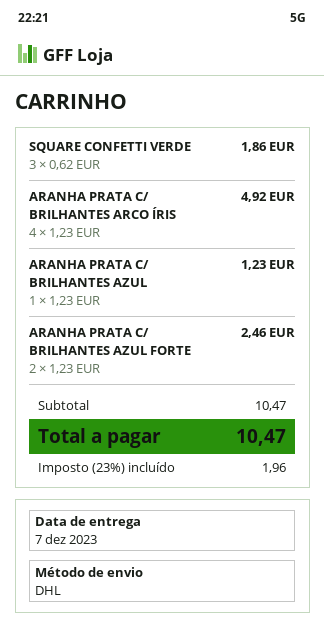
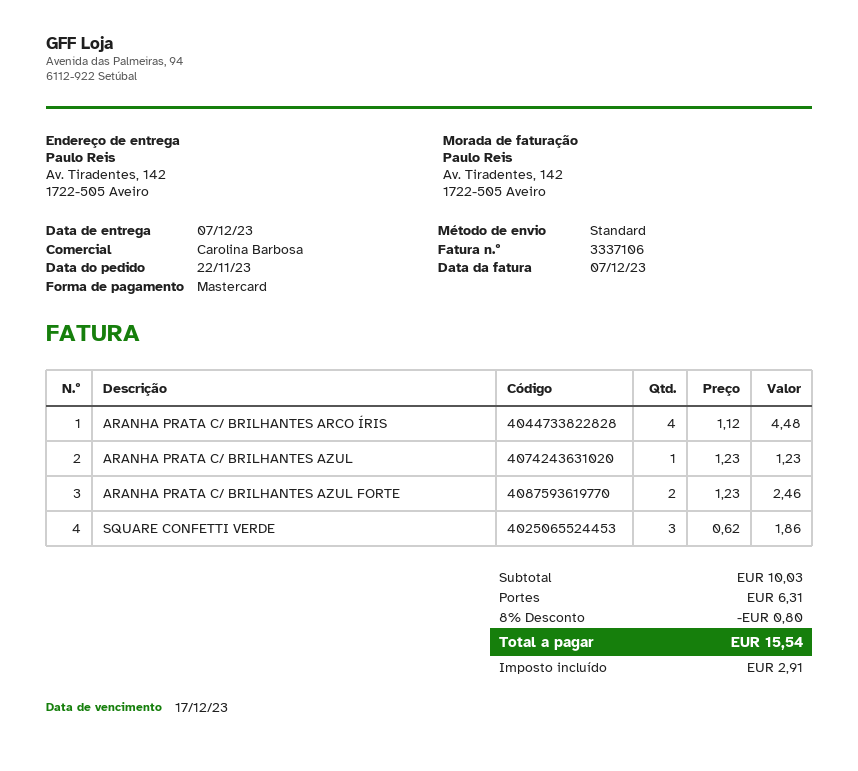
shipping method: DHL -> standard
ARANHA PRATA C/ BRILHANTES ARCO ÍRIS: 4 x 1.23 = 4.92 -> 4 x 1.12 = 4.48
subtotal: 10.47 -> 10.03
discount: none -> 8% = 0.80
shipping: none -> 6.31
tax: 1.96 -> 2.91
total: 10.47 -> 15.54

